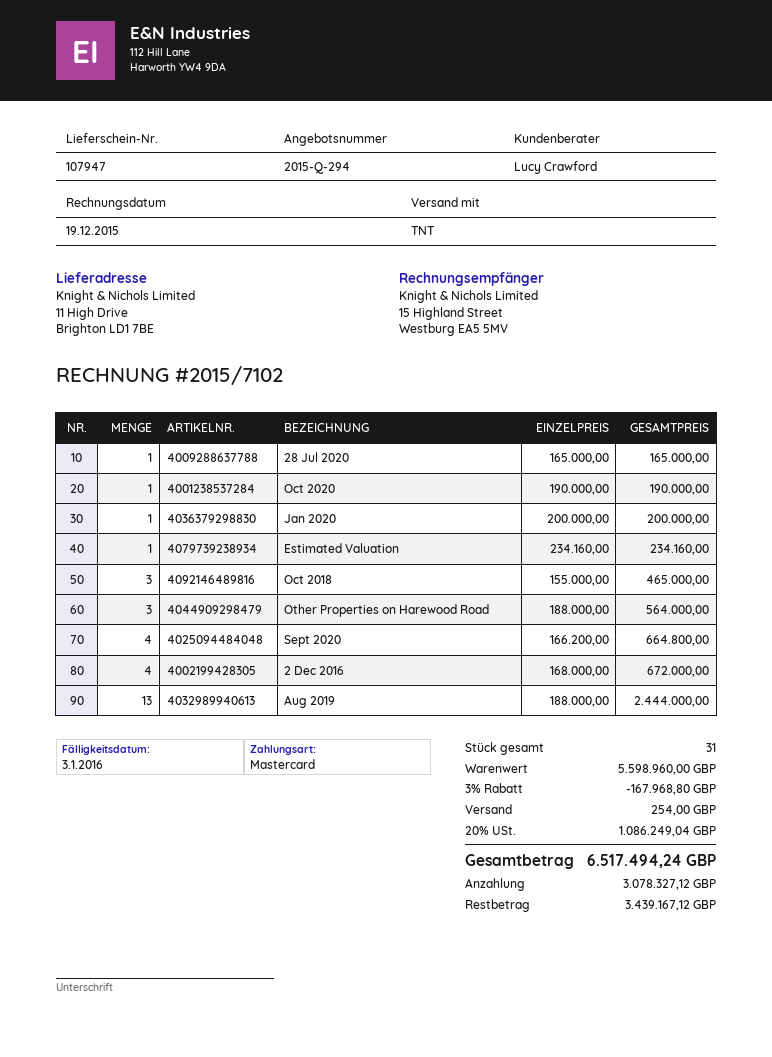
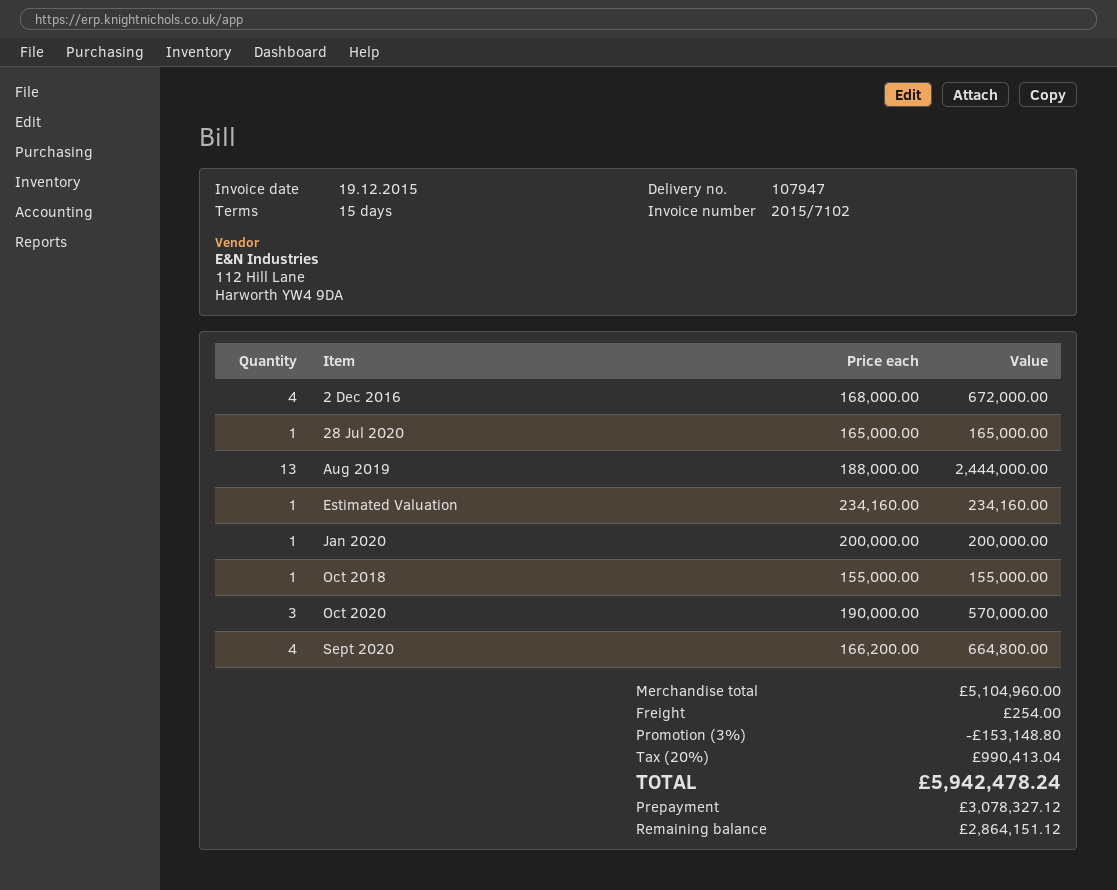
Oct 2020: 1 x 190000.00 = 190000.00 -> 3 x 190000.00 = 570000.00
Oct 2018: 3 x 155000.00 = 465000.00 -> 1 x 155000.00 = 155000.00
Other Properties on Harewood Road: 3 x 188000.00 = 564000.00 -> none
subtotal: 5598960.00 -> 5104960.00
discount: 3% = 167968.80 -> 3% = 153148.80
tax: 20% = 1086249.04 -> 20% = 990413.04
total: 6517494.24 -> 5942478.24
balance: 3439167.12 -> 2864151.12

